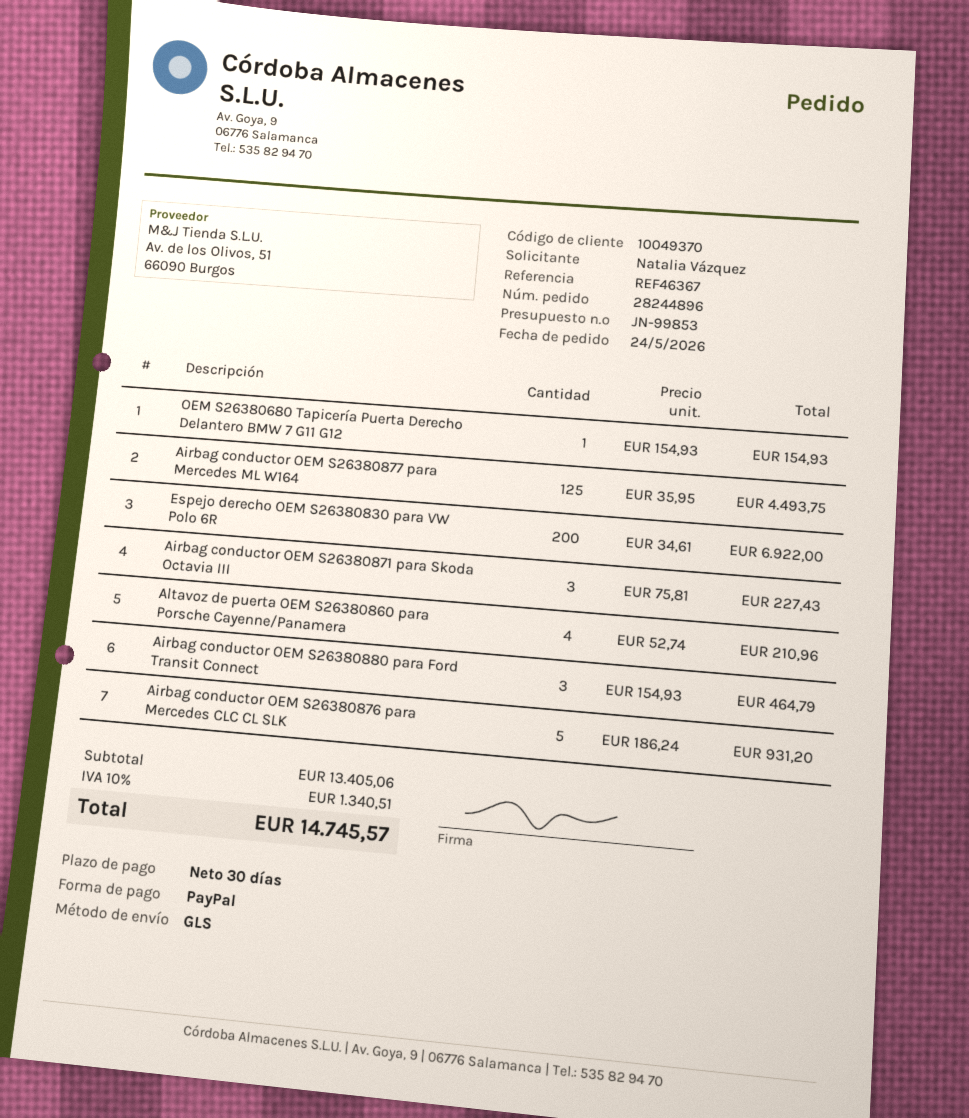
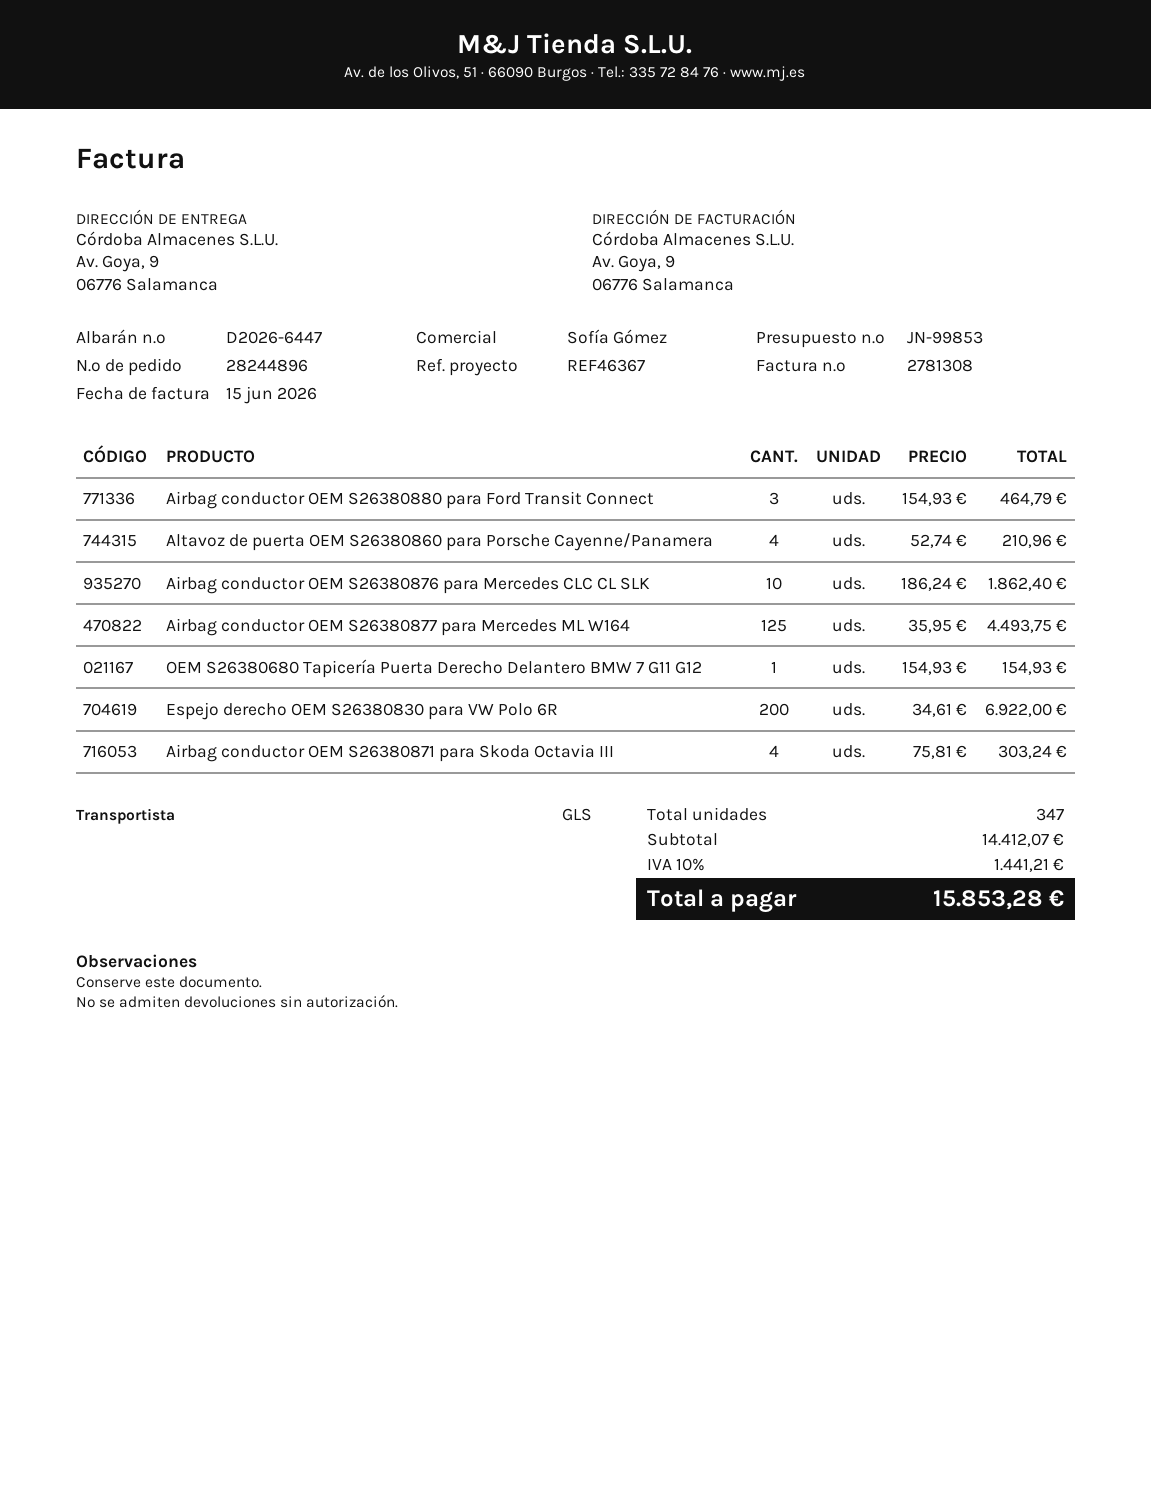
Airbag conductor OEM S26380871 para Skoda Octavia III: 3 x 75.81 = 227.43 -> 4 x 75.81 = 303.24
Airbag conductor OEM S26380876 para Mercedes CLC CL SLK: 5 x 186.24 = 931.20 -> 10 x 186.24 = 1862.40
subtotal: 13405.06 -> 14412.07
tax: 10% = 1340.51 -> 10% = 1441.21
total: 14745.57 -> 15853.28

